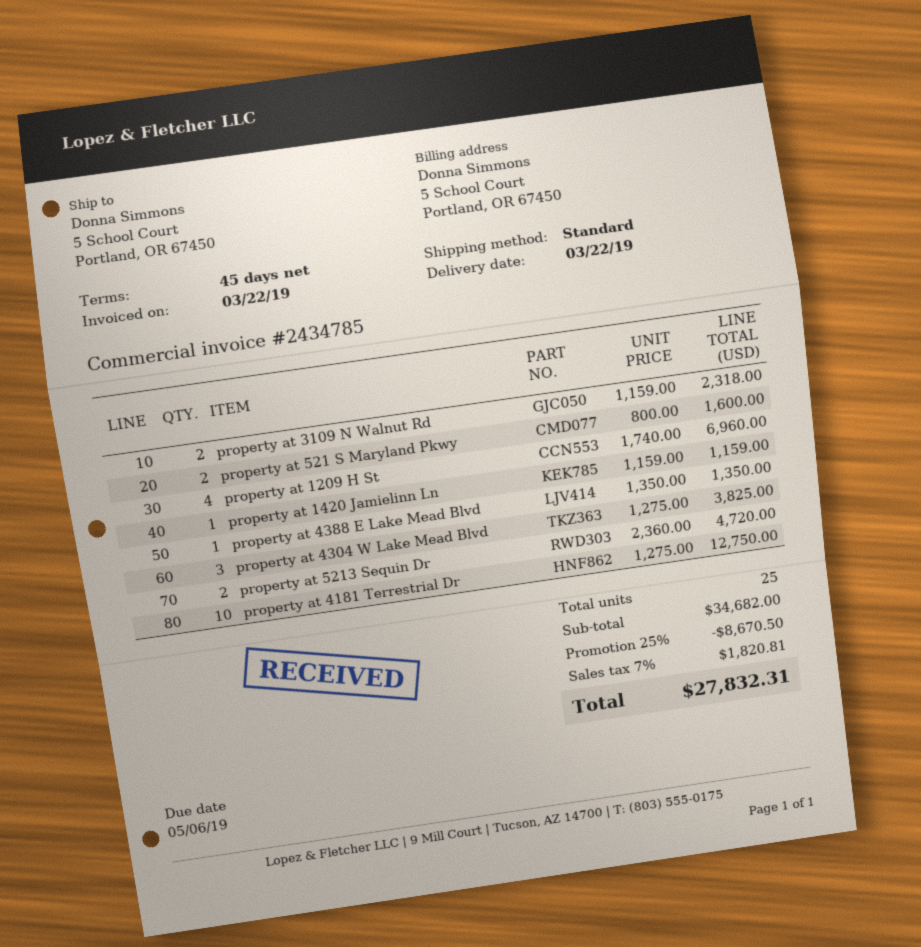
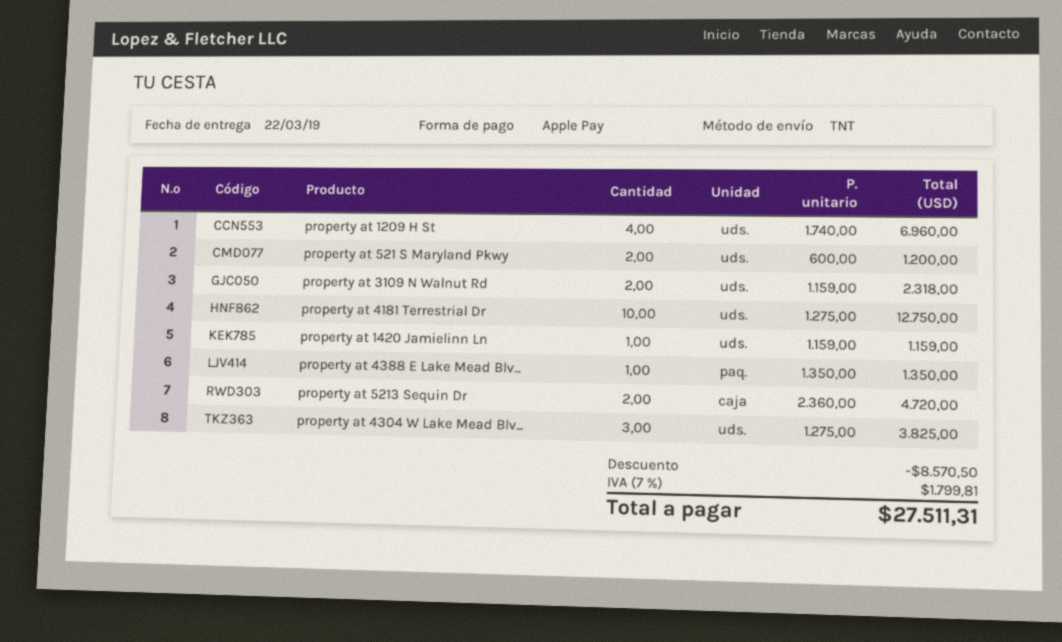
shipping method: standard -> TNT
property at 521 S Maryland Pkwy: 2 x 800.00 = 1600.00 -> 2 x 600.00 = 1200.00
discount: 8670.50 -> 8570.50
tax: 7% = 1820.81 -> 7% = 1799.81
total: 27832.31 -> 27511.31

